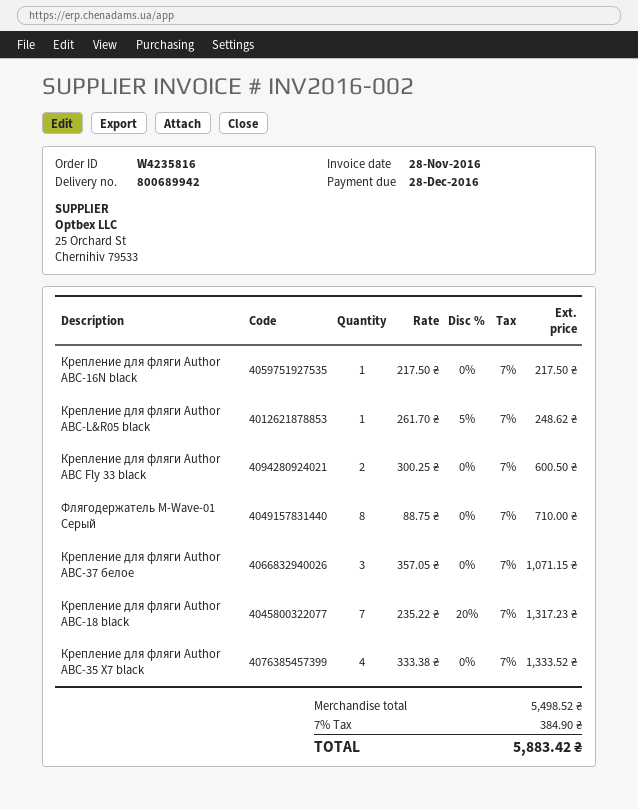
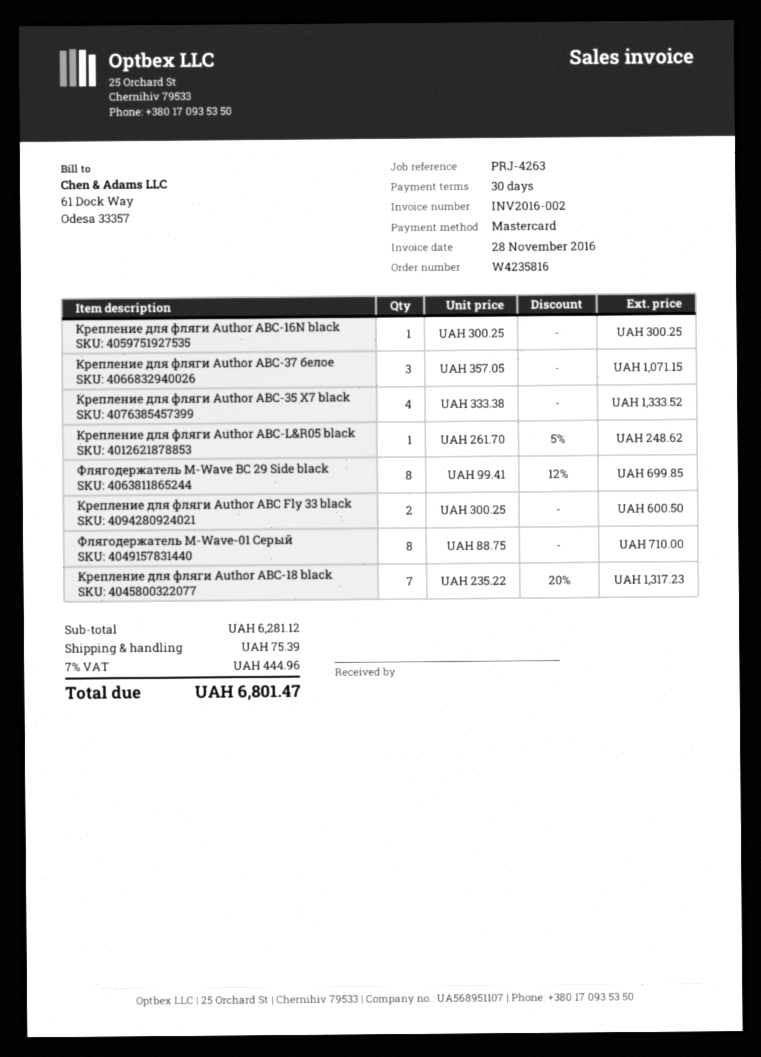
Крепление для фляги Author ABC-16N black: 1 x 217.50 = 217.50 -> 1 x 300.25 = 300.25
Флягодержатель M-Wave BC 29 Side black: none -> 8 x 99.41 - 12% = 699.85
subtotal: 5498.52 -> 6281.12
shipping: none -> 75.39
tax: 7% = 384.90 -> 7% = 444.96
total: 5883.42 -> 6801.47

